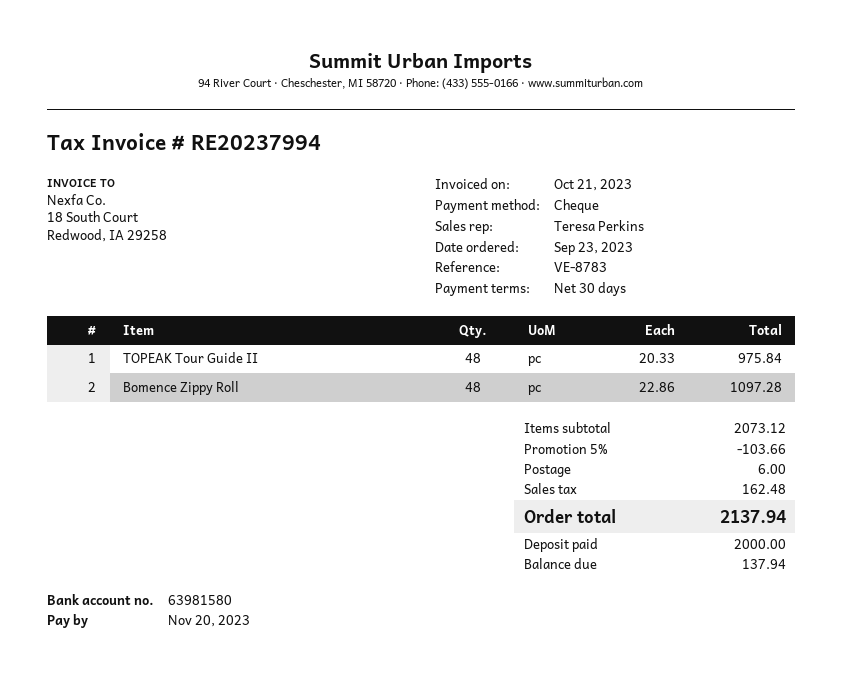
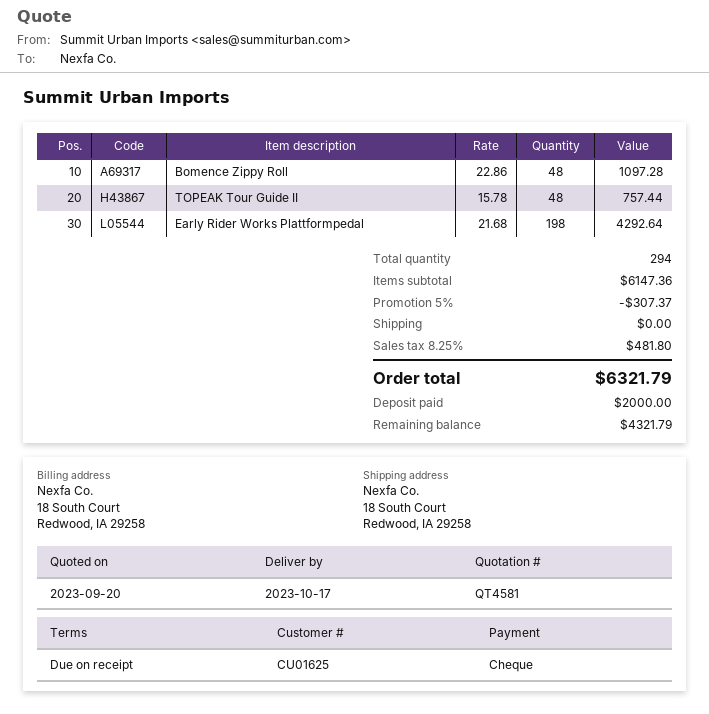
payment terms: 30 days -> on receipt
TOPEAK Tour Guide II: 48 x 20.33 = 975.84 -> 48 x 15.78 = 757.44
Early Rider Works Plattformpedal: none -> 198 x 21.68 = 4292.64
subtotal: 2073.12 -> 6147.36
discount: 5% = 103.66 -> 5% = 307.37
shipping: 6.00 -> 0.00
tax: 162.48 -> 481.80
total: 2137.94 -> 6321.79
balance: 137.94 -> 4321.79

